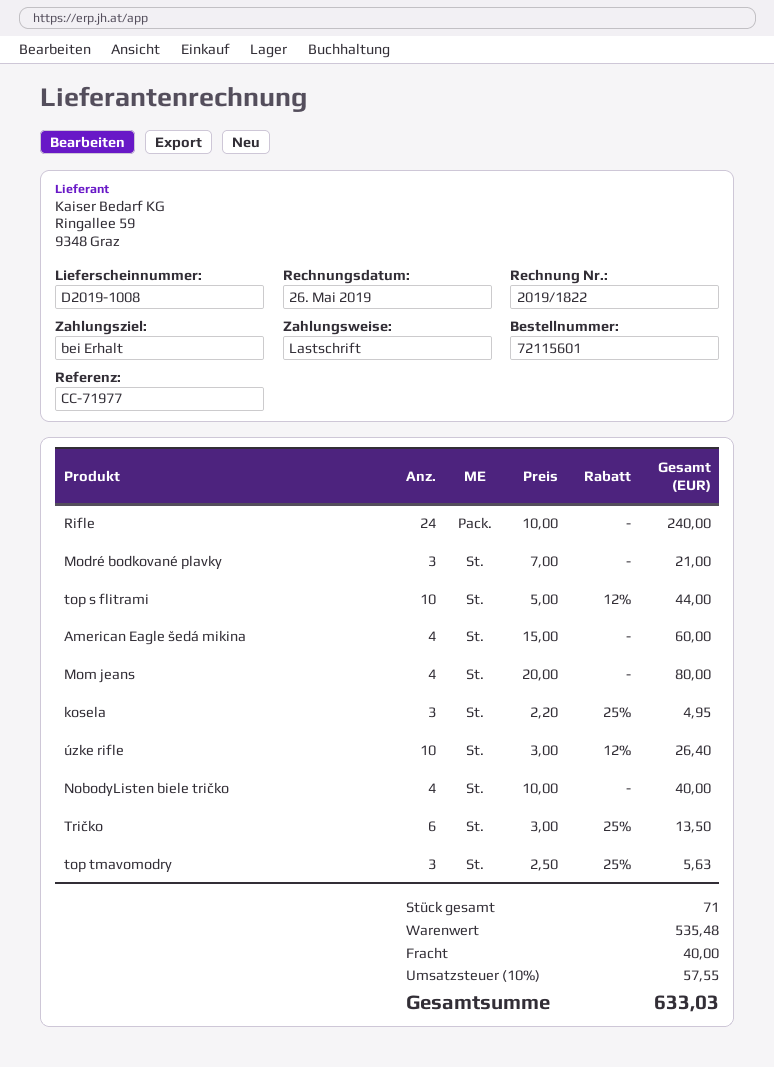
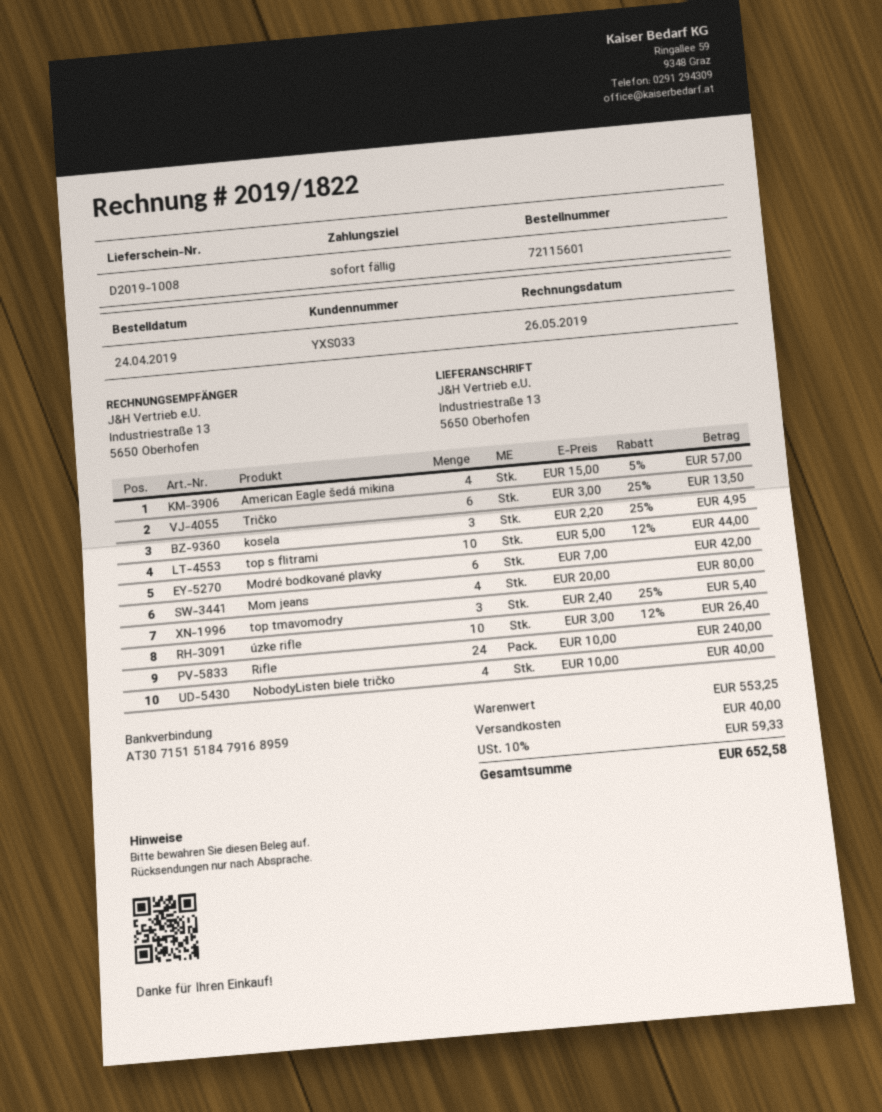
Modré bodkované plavky: 3 x 7.00 = 21.00 -> 6 x 7.00 = 42.00
American Eagle šedá mikina: 4 x 15.00 = 60.00 -> 4 x 15.00 - 5% = 57.00
top tmavomodry: 3 x 2.50 - 25% = 5.63 -> 3 x 2.40 - 25% = 5.40
subtotal: 535.48 -> 553.25
tax: 10% = 57.55 -> 10% = 59.33
total: 633.03 -> 652.58

